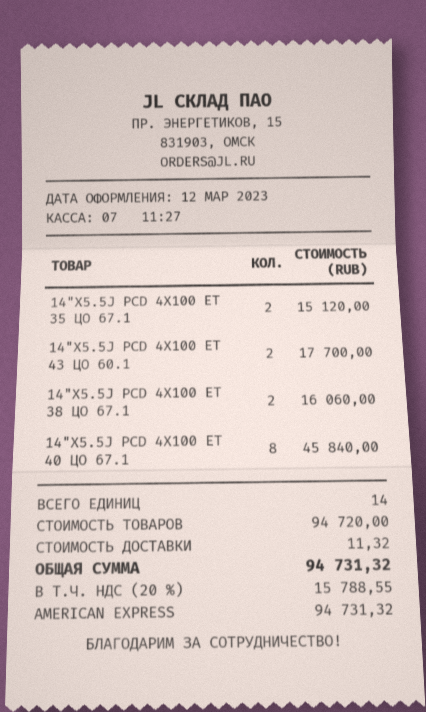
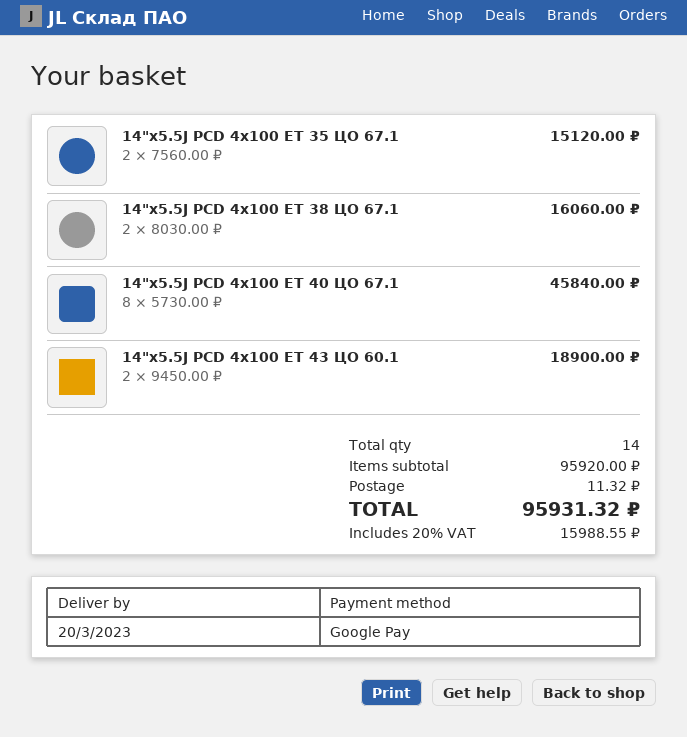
payment method: American Express -> Google Pay
14"X5.5J PCD 4X100 ЕТ 43 ЦО 60.1: 2 for 17700.00 -> 2 for 18900.00
subtotal: 94720.00 -> 95920.00
tax: 20% = 15788.55 -> 20% = 15988.55
total: 94731.32 -> 95931.32

